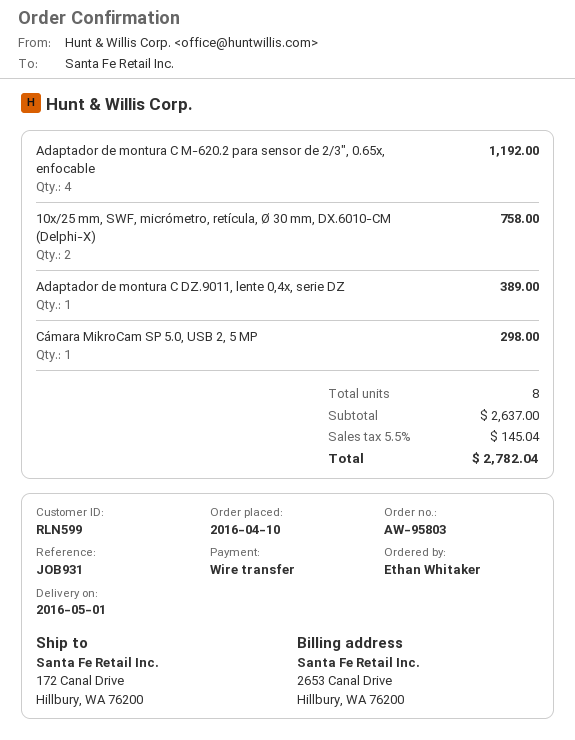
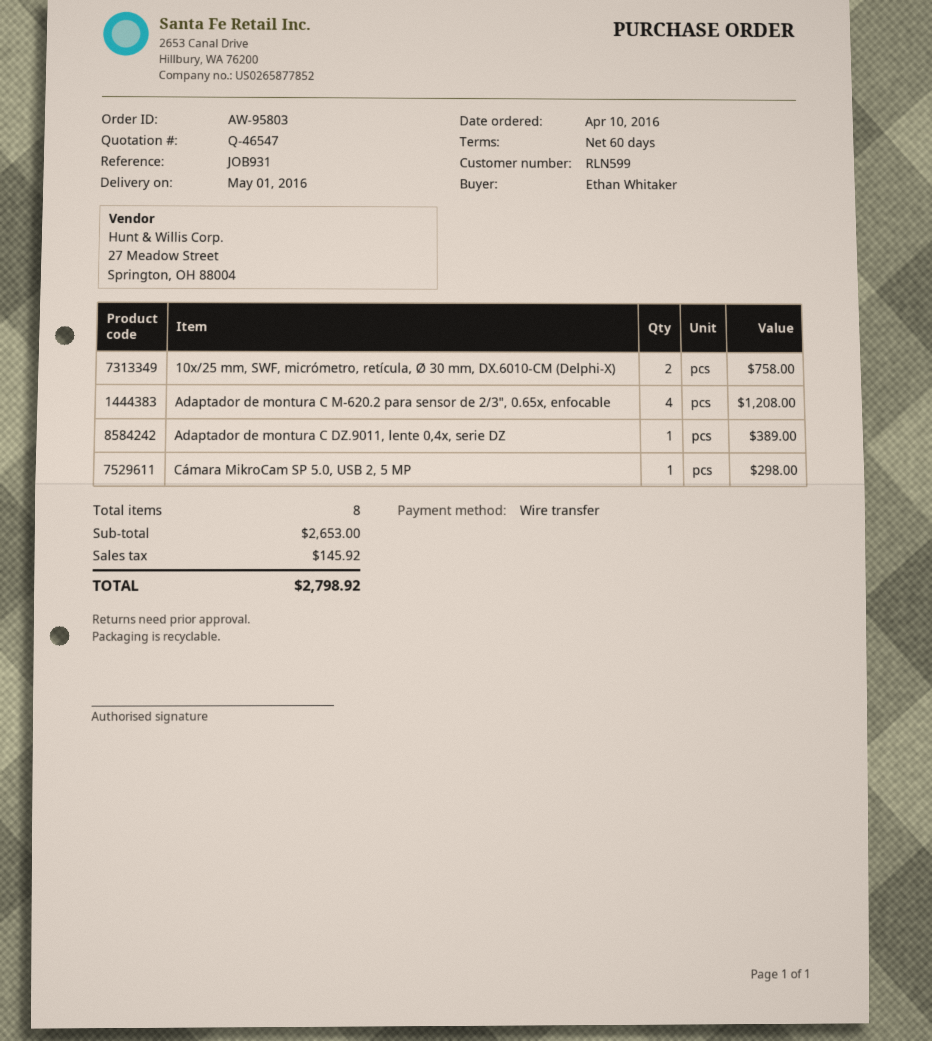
Adaptador de montura C M-620.2 para sensor de 2/3", 0.65x, enfocable: 4 for 1192.00 -> 4 for 1208.00
subtotal: 2637.00 -> 2653.00
tax: 145.04 -> 145.92
total: 2782.04 -> 2798.92

